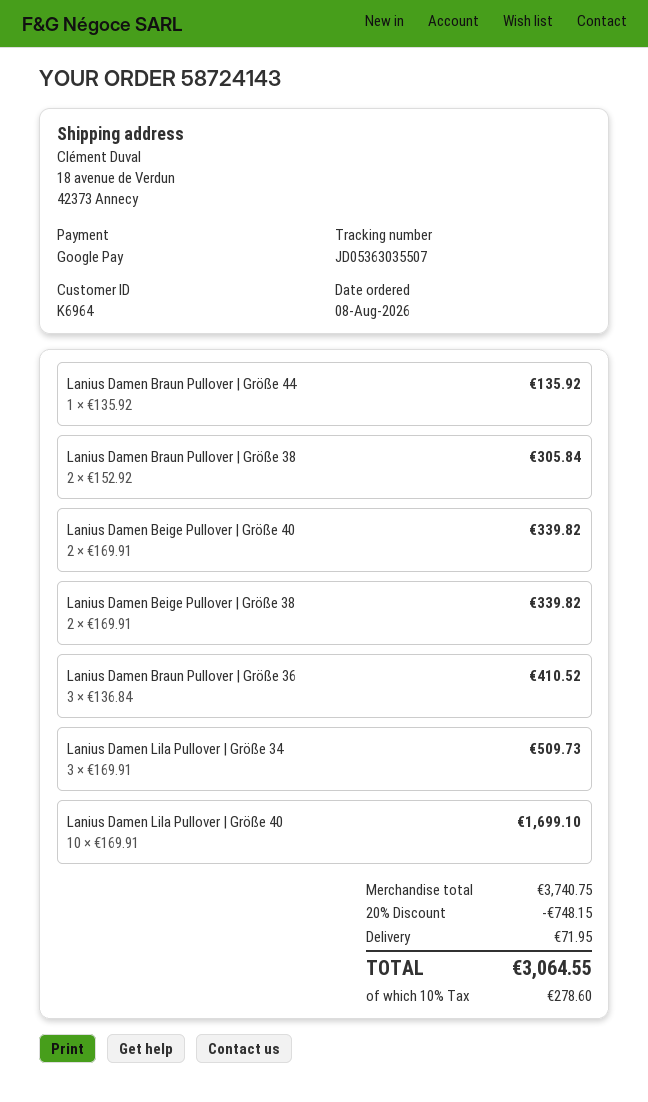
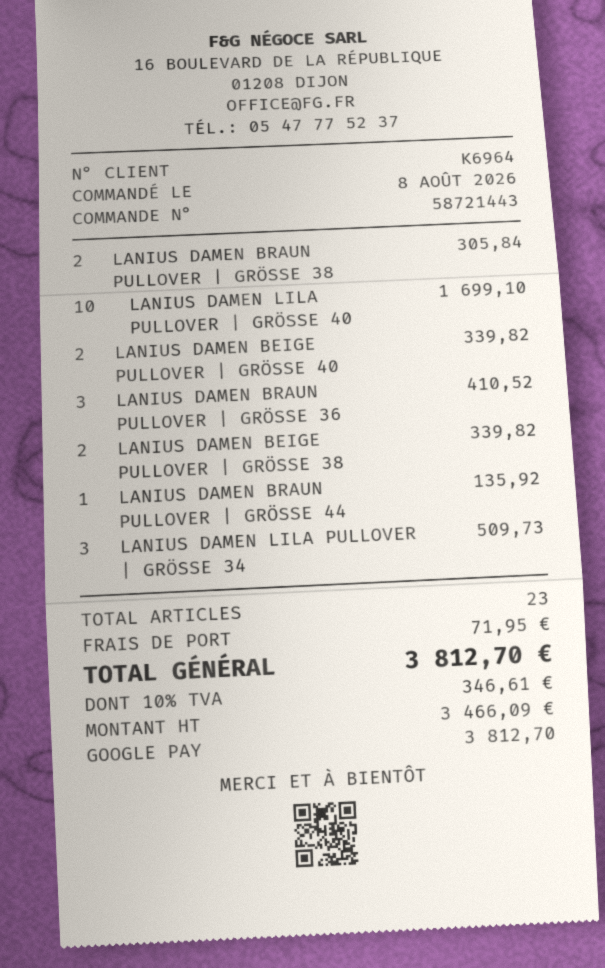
order number: 58724143 -> 58721443
discount: 20% = 748.15 -> none
tax: 10% = 278.60 -> 10% = 346.61
total: 3064.55 -> 3812.70

